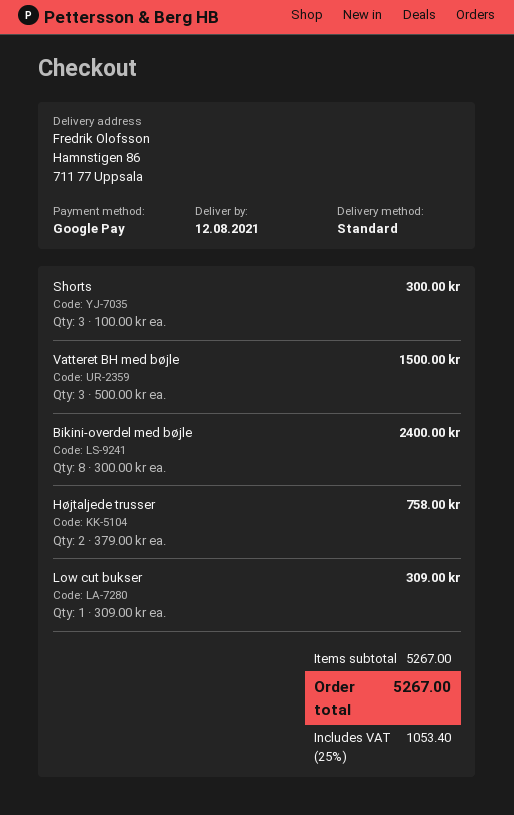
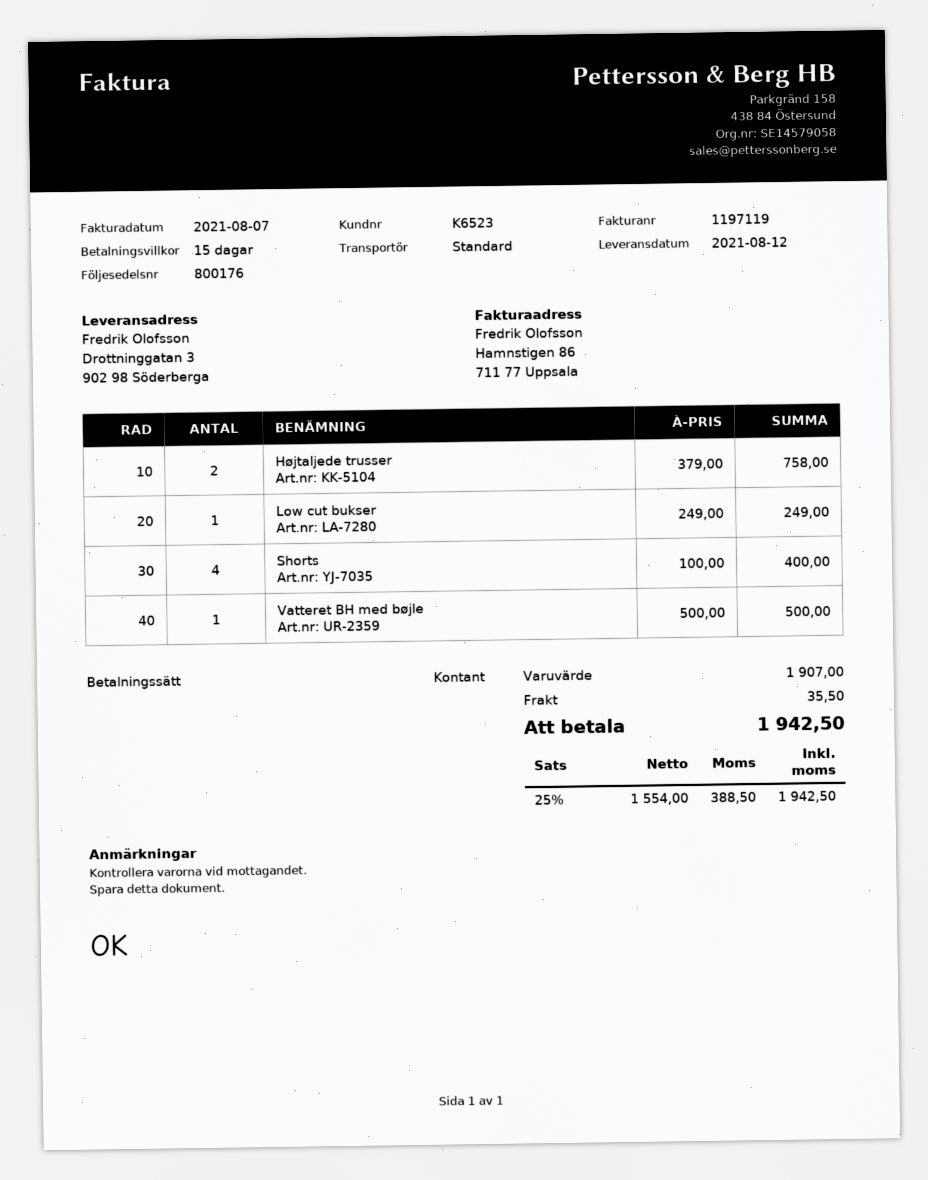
payment method: Google Pay -> cash
ship to: Hamnstigen 86, 711 77 Uppsala -> Drottninggatan 3, 902 98 Söderberga
Shorts: 3 x 100.00 = 300.00 -> 4 x 100.00 = 400.00
Vatteret BH med bøjle: 3 x 500.00 = 1500.00 -> 1 x 500.00 = 500.00
Bikini-overdel med bøjle: 8 x 300.00 = 2400.00 -> none
Low cut bukser: 1 x 309.00 = 309.00 -> 1 x 249.00 = 249.00
subtotal: 5267.00 -> 1907.00
shipping: none -> 35.50
tax: 25% = 1053.40 -> 25% = 388.50
total: 5267.00 -> 1942.50

